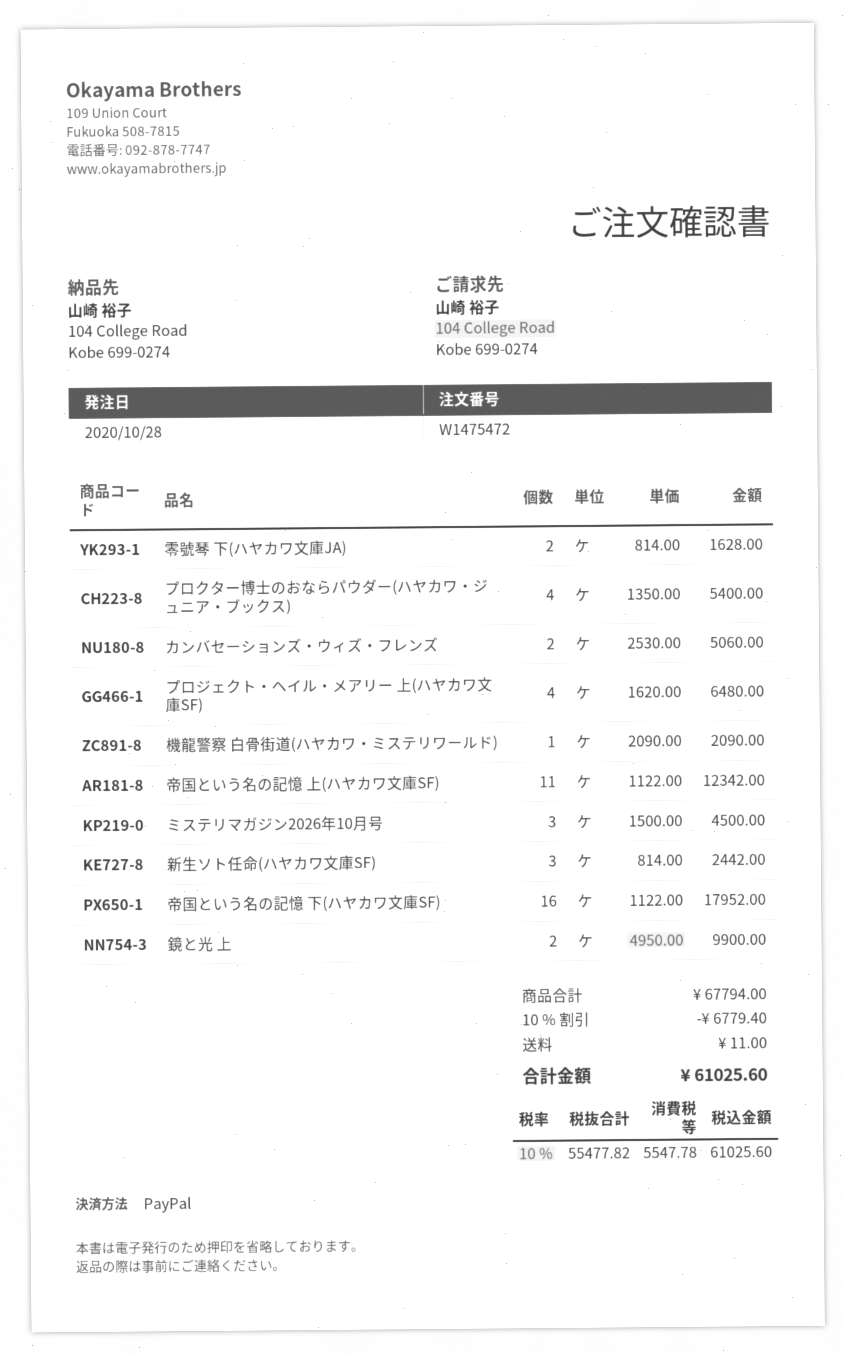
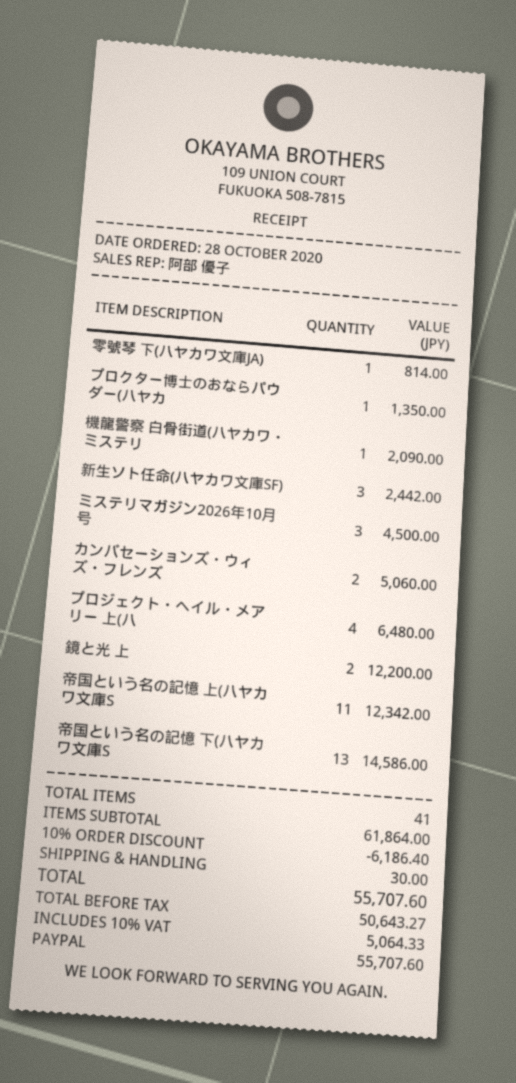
零號琴 下(ハヤカワ文庫JA): 2 for 1628.00 -> 1 for 814.00
プロクター博士のおならパウダー(ハヤカワ・ジュニア・ブックス): 4 for 5400.00 -> 1 for 1350.00
帝国という名の記憶 下(ハヤカワ文庫SF): 16 for 17952.00 -> 13 for 14586.00
鏡と光 上: 2 for 9900.00 -> 2 for 12200.00
subtotal: 67794.00 -> 61864.00
discount: 10% = 6779.40 -> 10% = 6186.40
shipping: 11.00 -> 30.00
net: 55477.82 -> 50643.27
tax: 10% = 5547.78 -> 10% = 5064.33
total: 61025.60 -> 55707.60

